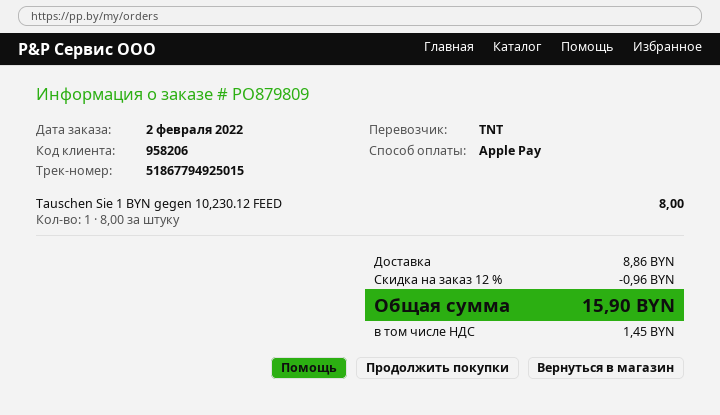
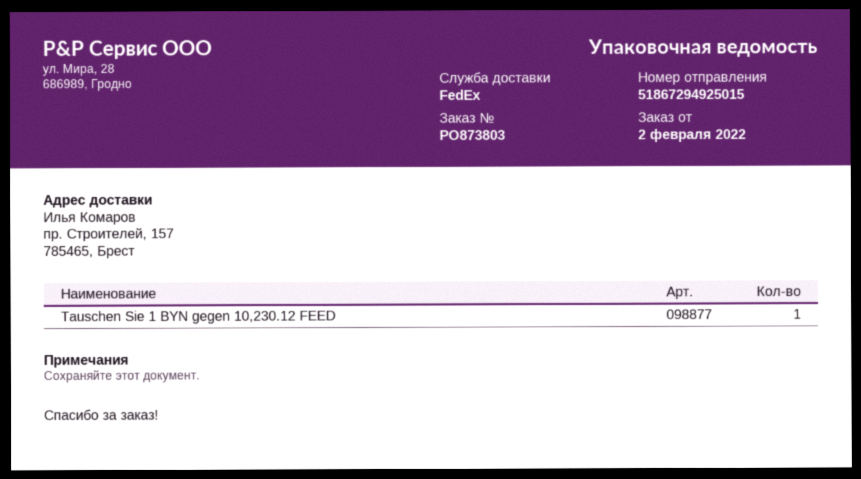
order number: PO879809 -> PO873803
shipping method: TNT -> FedEx
tracking number: 51867794925015 -> 51867294925015

